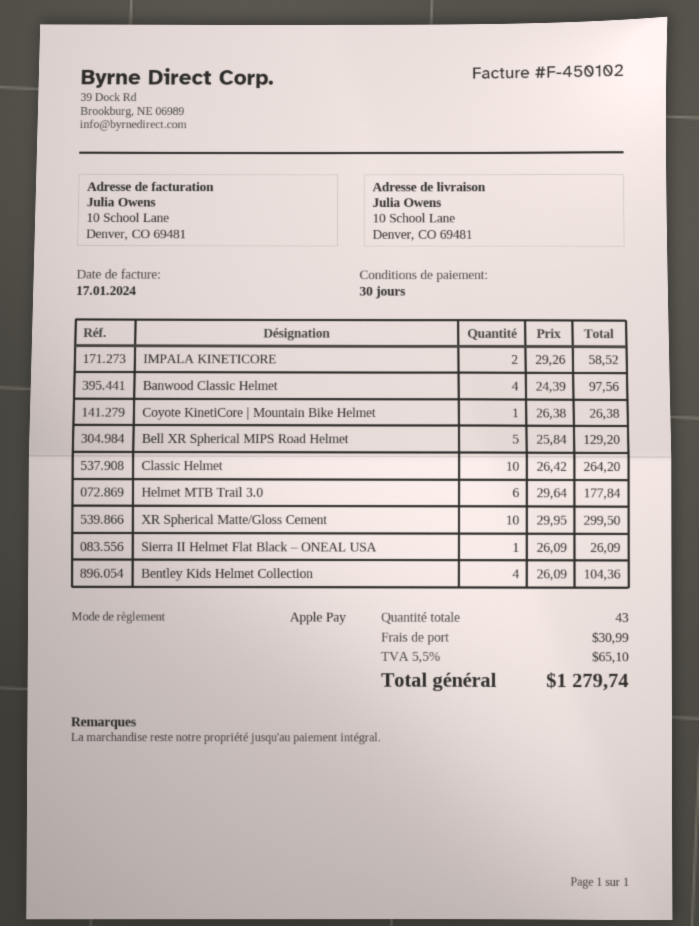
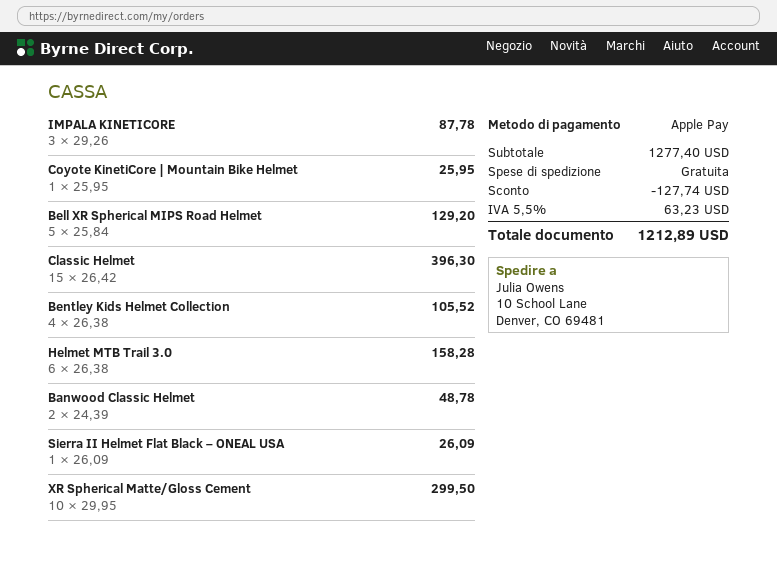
IMPALA KINETICORE: 2 x 29.26 = 58.52 -> 3 x 29.26 = 87.78
Banwood Classic Helmet: 4 x 24.39 = 97.56 -> 2 x 24.39 = 48.78
Coyote KinetiCore | Mountain Bike Helmet: 1 x 26.38 = 26.38 -> 1 x 25.95 = 25.95
Classic Helmet: 10 x 26.42 = 264.20 -> 15 x 26.42 = 396.30
Helmet MTB Trail 3.0: 6 x 29.64 = 177.84 -> 6 x 26.38 = 158.28
Bentley Kids Helmet Collection: 4 x 26.09 = 104.36 -> 4 x 26.38 = 105.52
discount: none -> 127.74
shipping: 30.99 -> 0.00
tax: 5.5% = 65.10 -> 5.5% = 63.23
total: 1279.74 -> 1212.89

